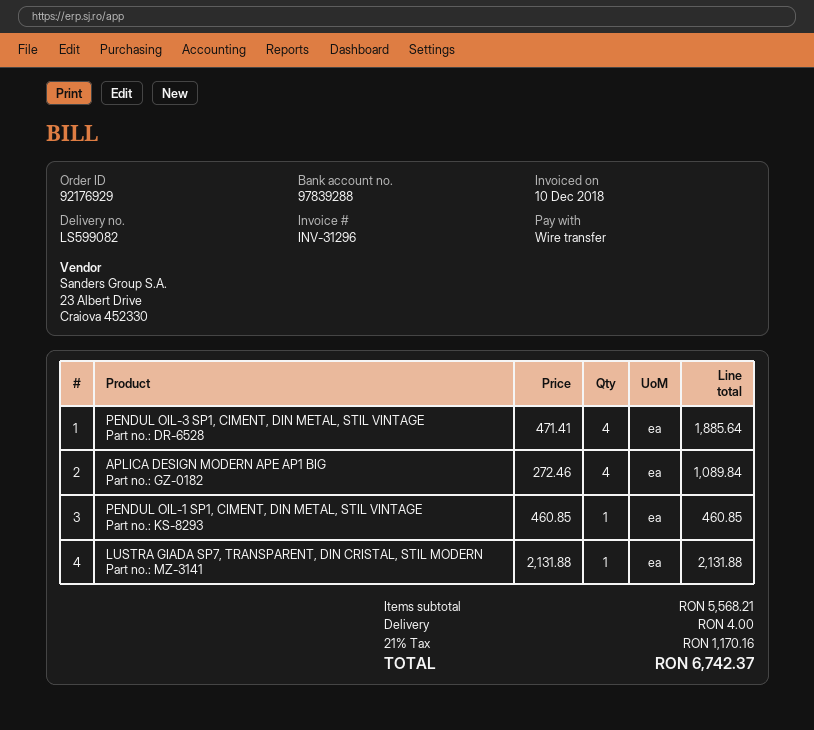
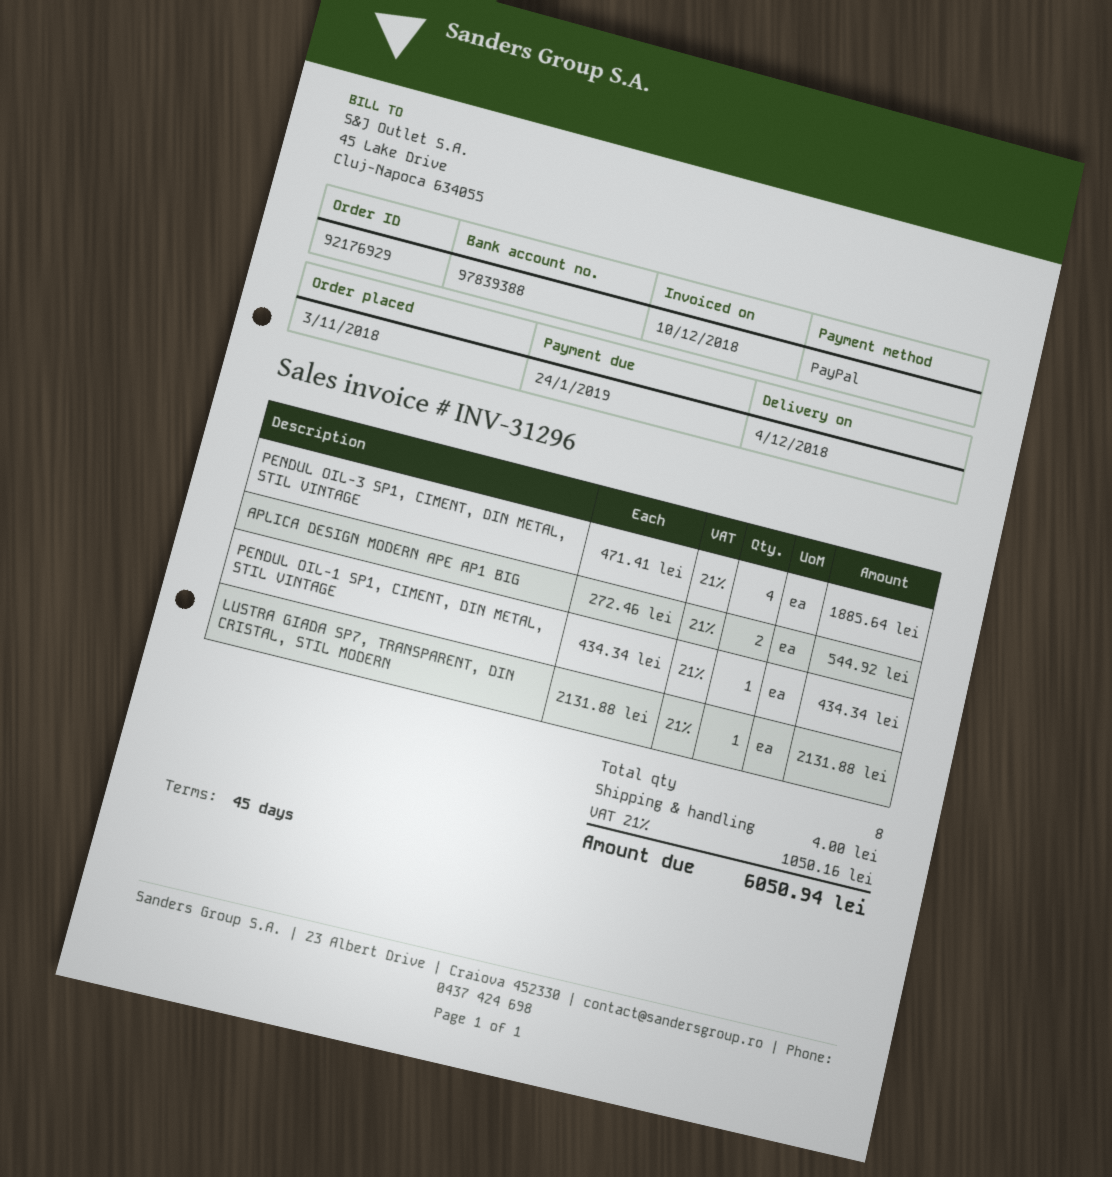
payment method: bank transfer -> PayPal
bank account: 97839288 -> 97839388
APLICA DESIGN MODERN APE AP1 BIG: 4 x 272.46 = 1089.84 -> 2 x 272.46 = 544.92
PENDUL OIL-1 SP1, CIMENT, DIN METAL, STIL VINTAGE: 1 x 460.85 = 460.85 -> 1 x 434.34 = 434.34
tax: 21% = 1170.16 -> 21% = 1050.16
total: 6742.37 -> 6050.94

